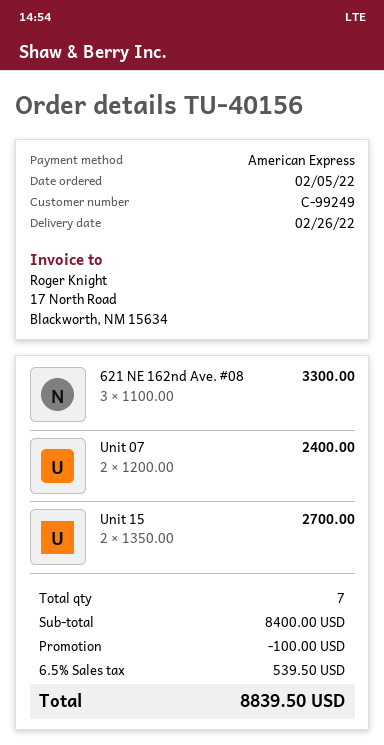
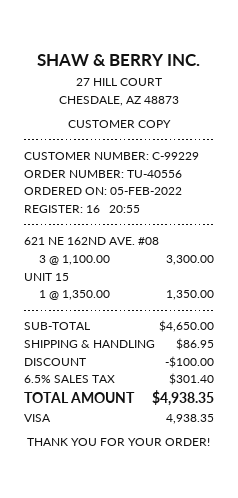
order number: TU-40156 -> TU-40556
customer number: C-99249 -> C-99229
payment method: American Express -> Visa
Unit 07: 2 x 1200.00 = 2400.00 -> none
Unit 15: 2 x 1350.00 = 2700.00 -> 1 x 1350.00 = 1350.00
subtotal: 8400.00 -> 4650.00
shipping: none -> 86.95
tax: 6.5% = 539.50 -> 6.5% = 301.40
total: 8839.50 -> 4938.35

